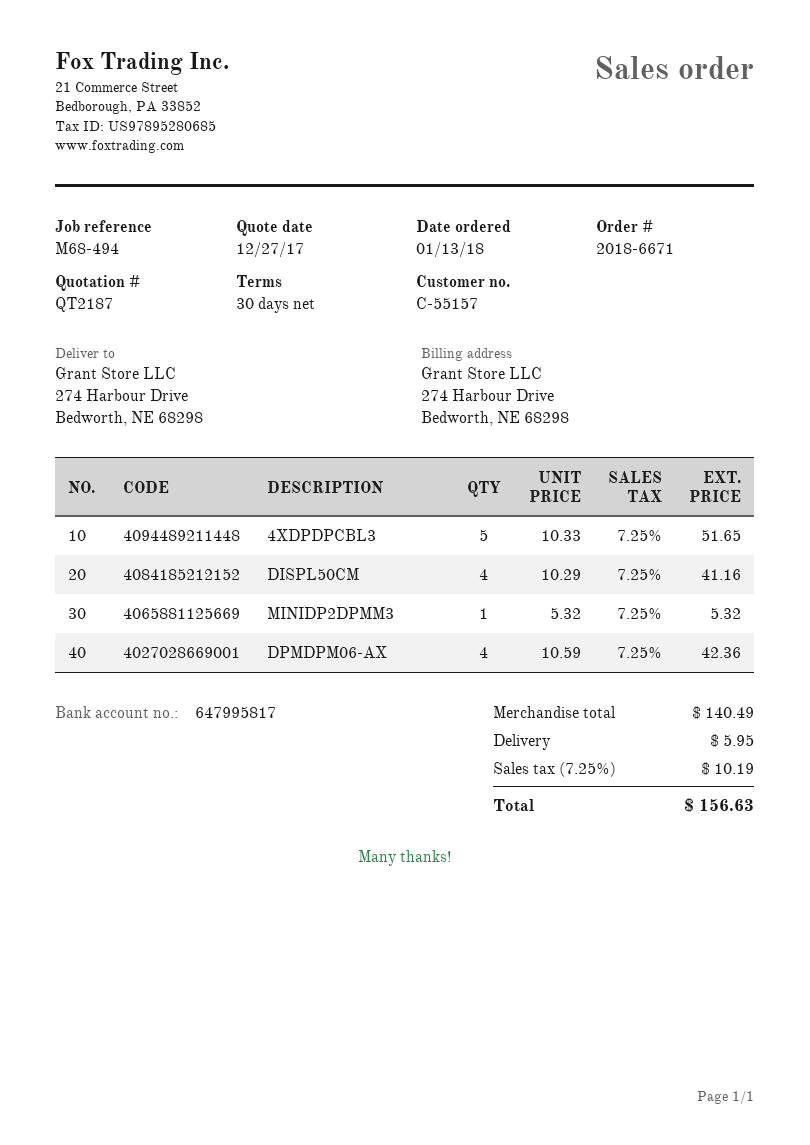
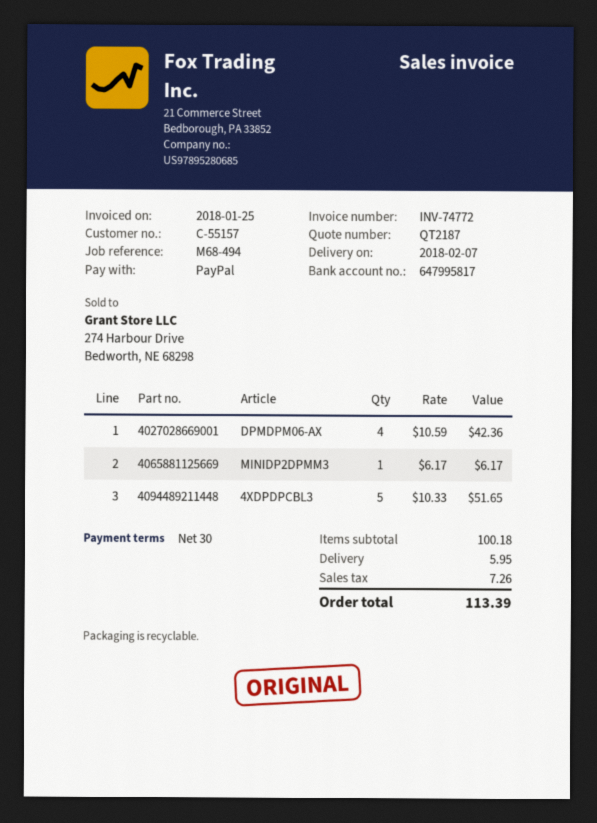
DISPL50CM: 4 x 10.29 = 41.16 -> none
MINIDP2DPMM3: 1 x 5.32 = 5.32 -> 1 x 6.17 = 6.17
subtotal: 140.49 -> 100.18
tax: 10.19 -> 7.26
total: 156.63 -> 113.39

